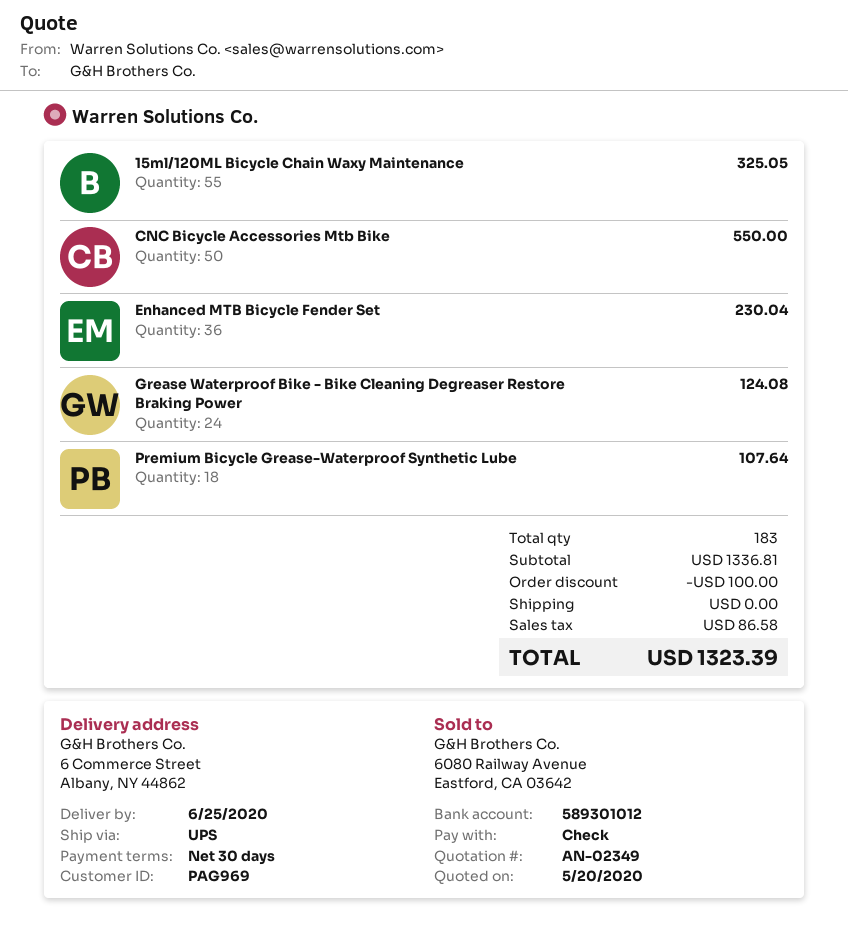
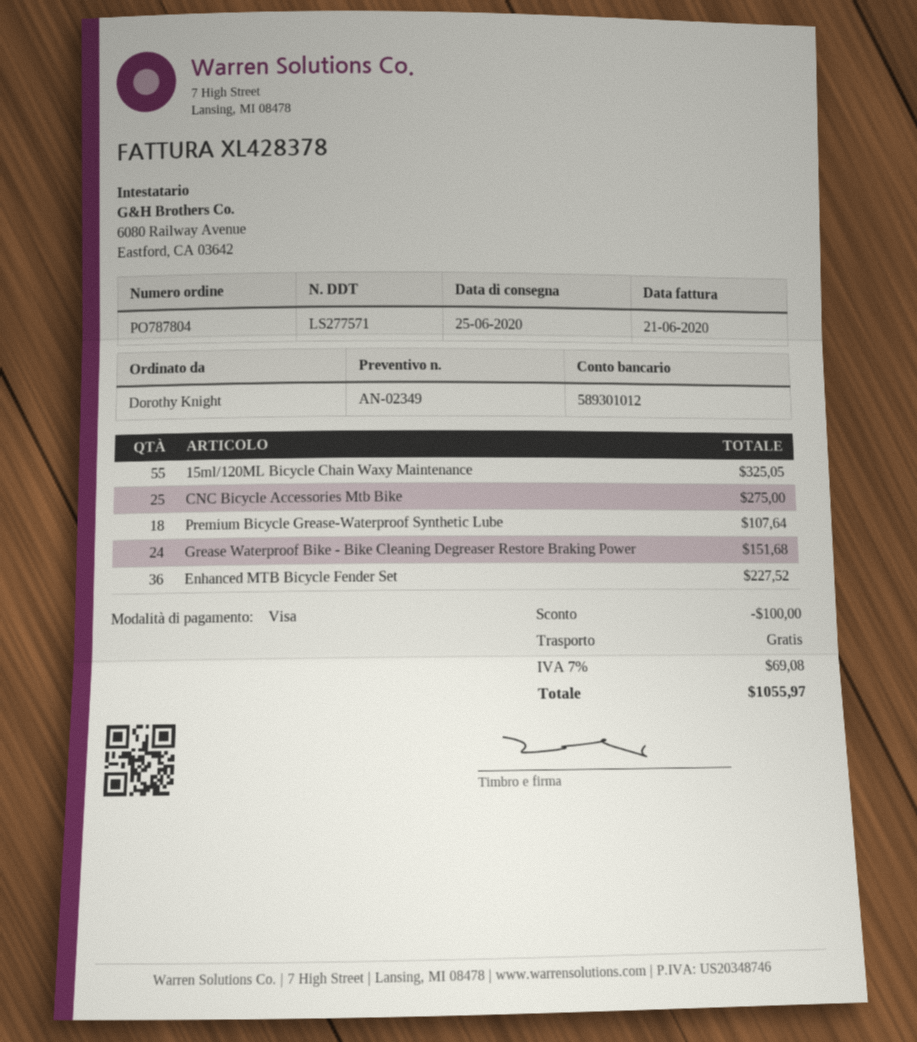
payment method: cheque -> Visa
CNC Bicycle Accessories Mtb Bike: 50 for 550.00 -> 25 for 275.00
Enhanced MTB Bicycle Fender Set: 36 for 230.04 -> 36 for 227.52
Grease Waterproof Bike - Bike Cleaning Degreaser Restore Braking Power: 24 for 124.08 -> 24 for 151.68
tax: 86.58 -> 69.08
total: 1323.39 -> 1055.97

